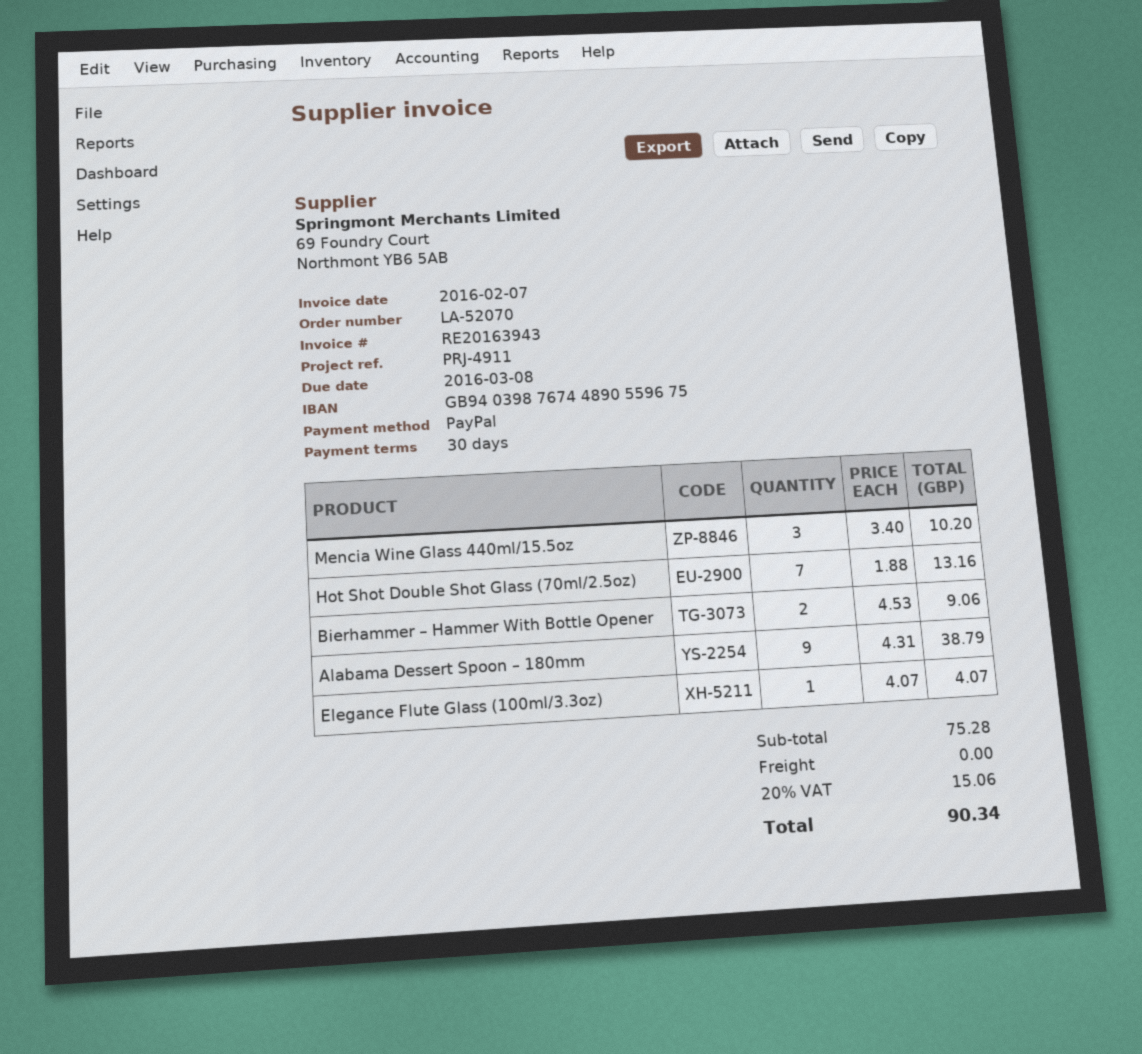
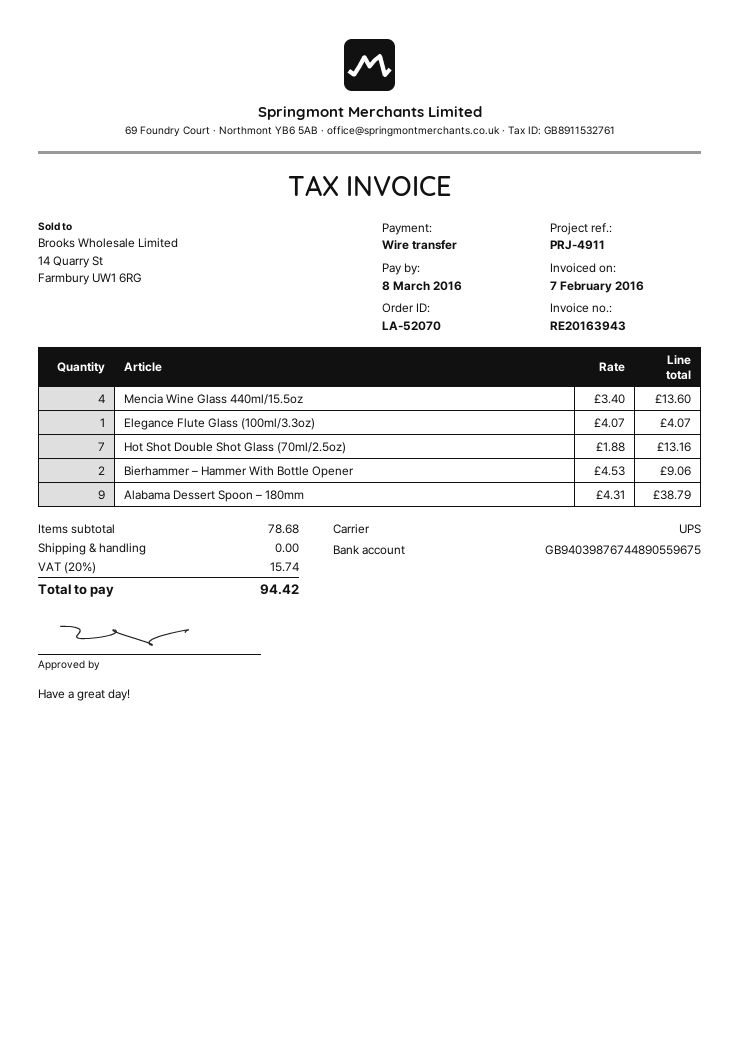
payment method: PayPal -> bank transfer
Mencia Wine Glass 440ml/15.5oz: 3 x 3.40 = 10.20 -> 4 x 3.40 = 13.60
subtotal: 75.28 -> 78.68
tax: 20% = 15.06 -> 20% = 15.74
total: 90.34 -> 94.42

